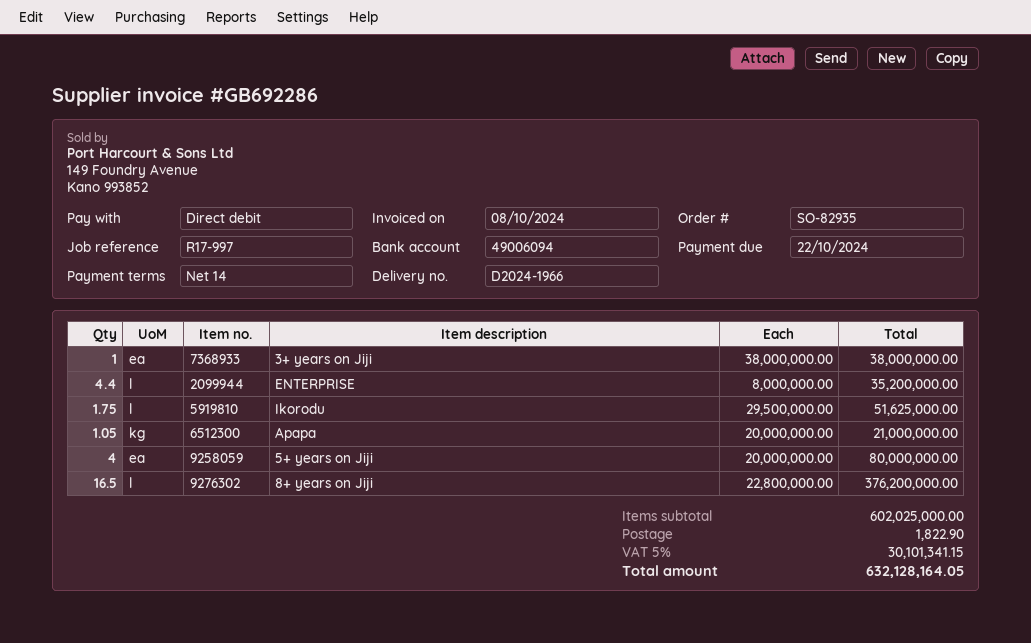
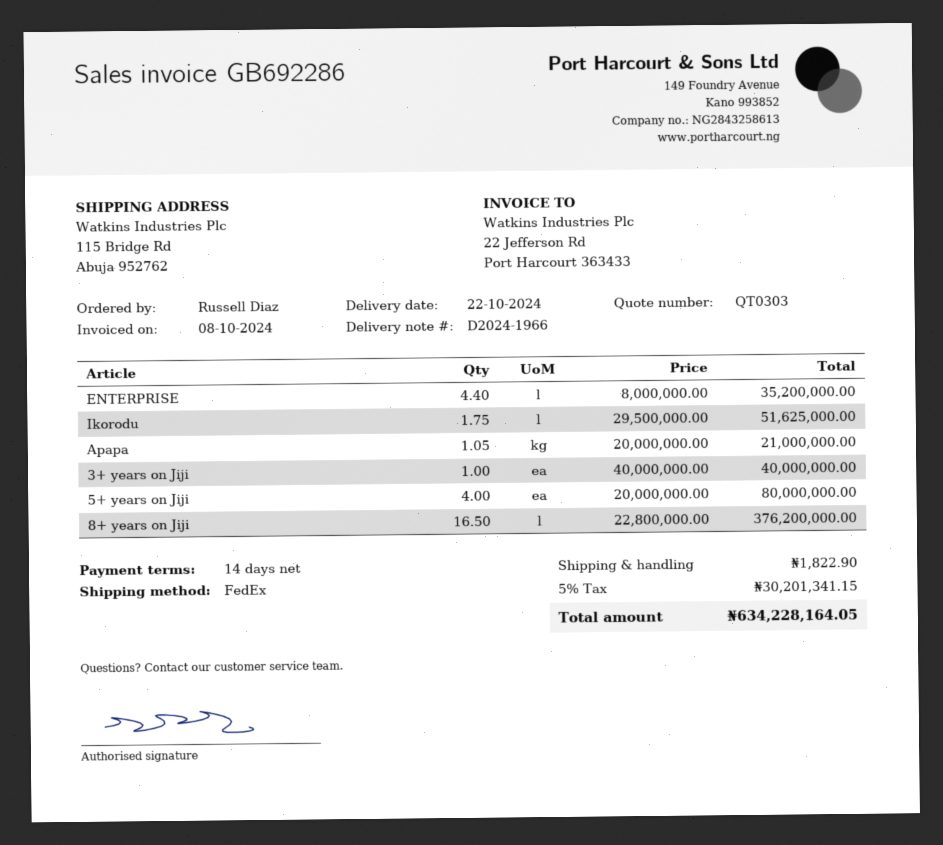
3+ years on Jiji: 1 x 38000000.00 = 38000000.00 -> 1 x 40000000.00 = 40000000.00
tax: 5% = 30101341.15 -> 5% = 30201341.15
total: 632128164.05 -> 634228164.05

